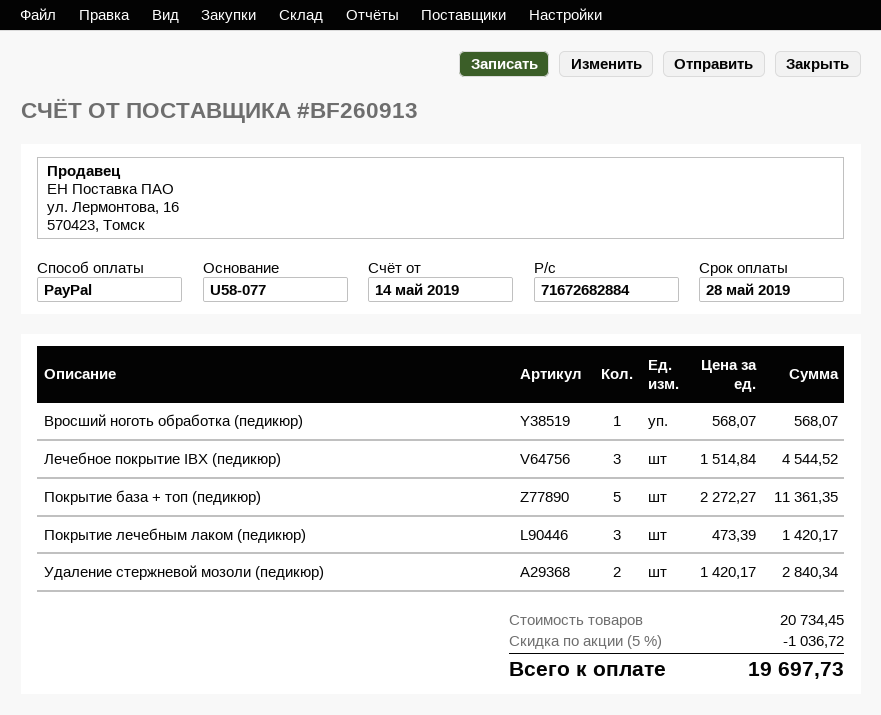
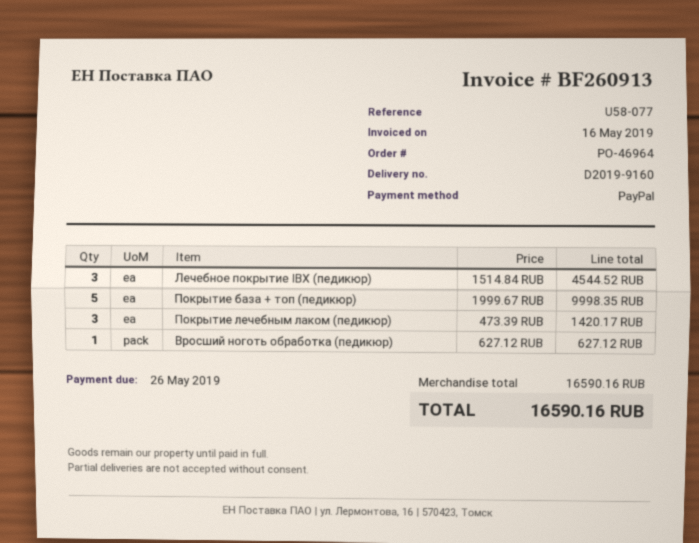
invoice date: 2019-05-14 -> 2019-05-16
due date: 2019-05-28 -> 2019-05-26
Вросший ноготь обработка (педикюр): 1 x 568.07 = 568.07 -> 1 x 627.12 = 627.12
Покрытие база + топ (педикюр): 5 x 2272.27 = 11361.35 -> 5 x 1999.67 = 9998.35
Удаление стержневой мозоли (педикюр): 2 x 1420.17 = 2840.34 -> none
subtotal: 20734.45 -> 16590.16
discount: 5% = 1036.72 -> none
total: 19697.73 -> 16590.16

